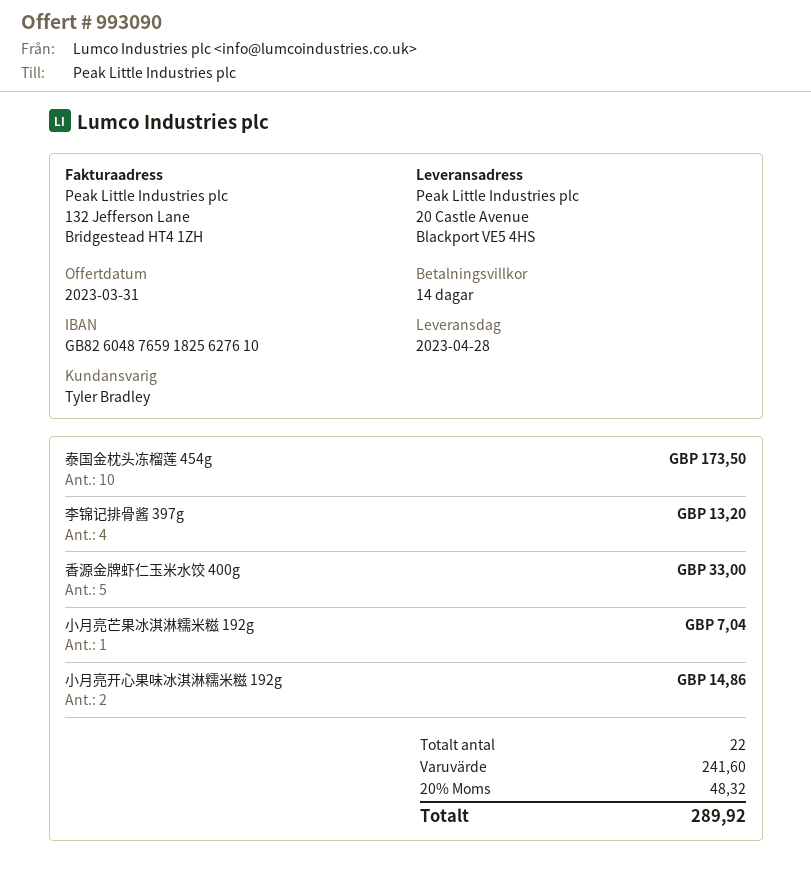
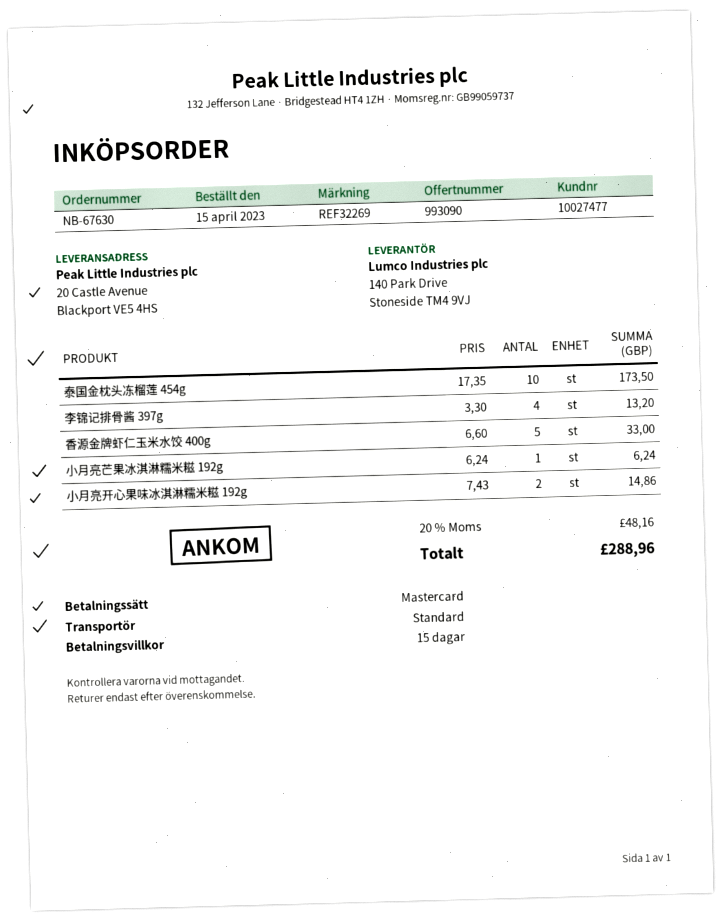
payment terms: 14 days -> 15 days
小月亮芒果冰淇淋糯米糍 192g: 1 for 7.04 -> 1 for 6.24
tax: 20% = 48.32 -> 20% = 48.16
total: 289.92 -> 288.96

